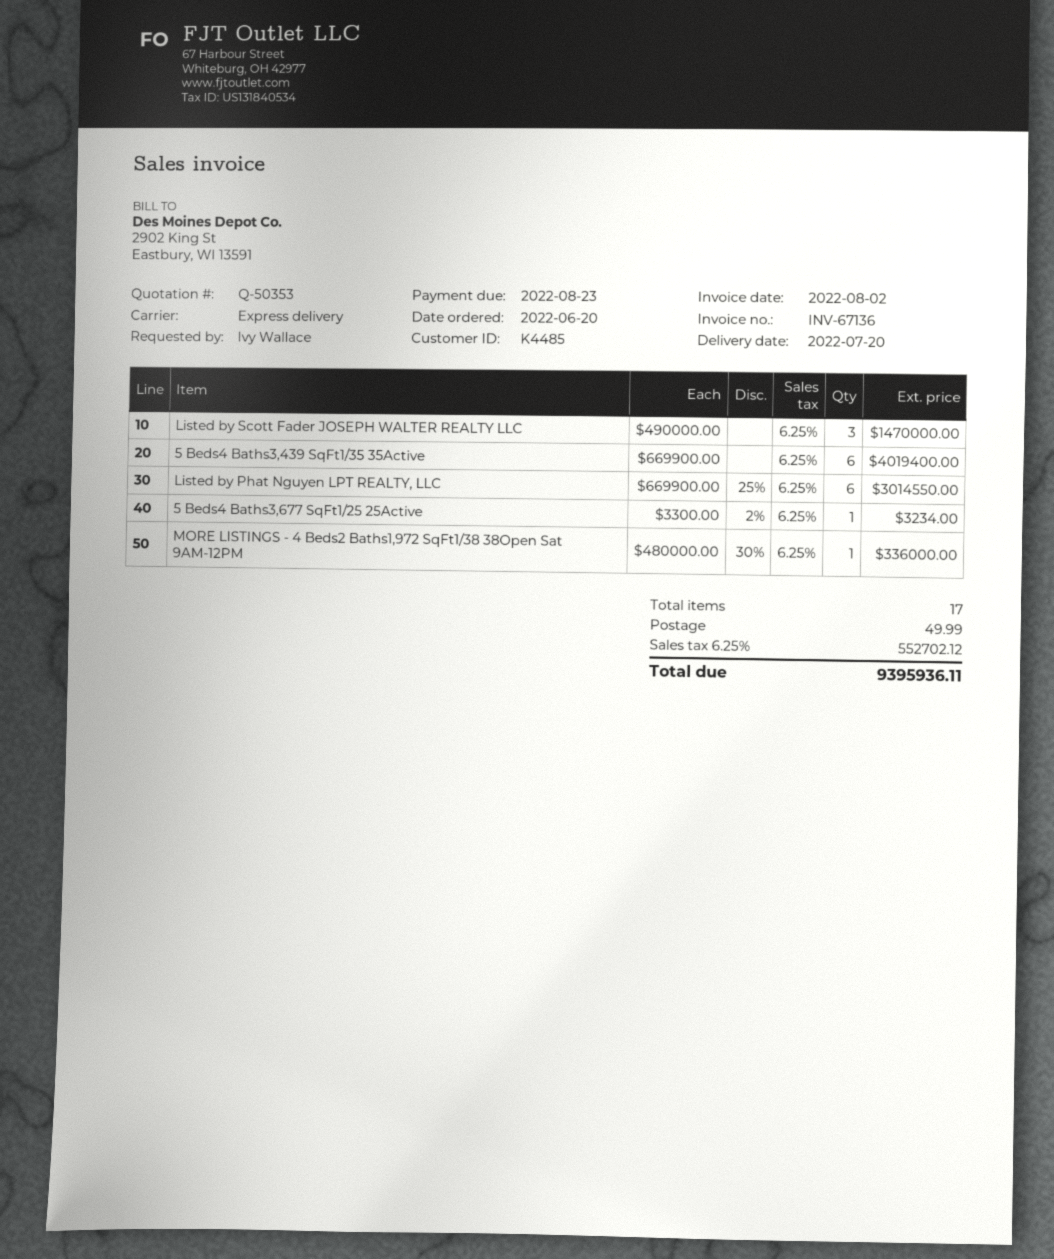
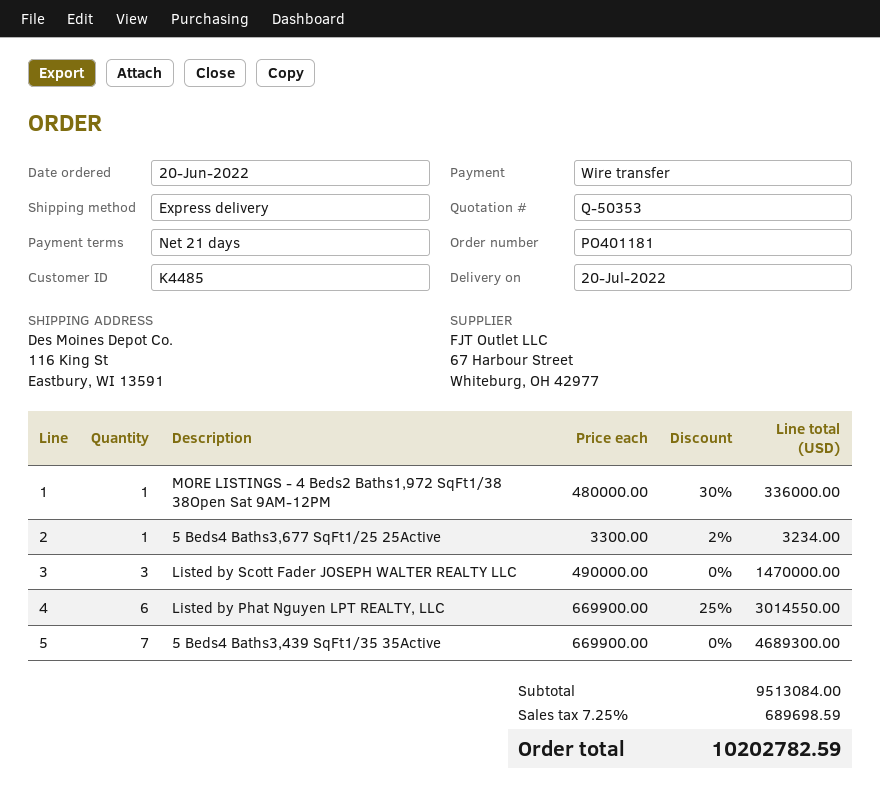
5 Beds4 Baths3,439 SqFt1/35 35Active: 6 x 669900.00 = 4019400.00 -> 7 x 669900.00 = 4689300.00
shipping: 49.99 -> none
tax: 6.25% = 552702.12 -> 7.25% = 689698.59
total: 9395936.11 -> 10202782.59

